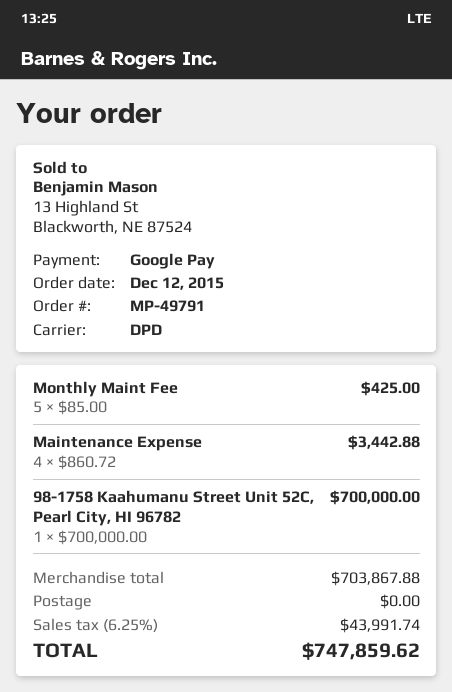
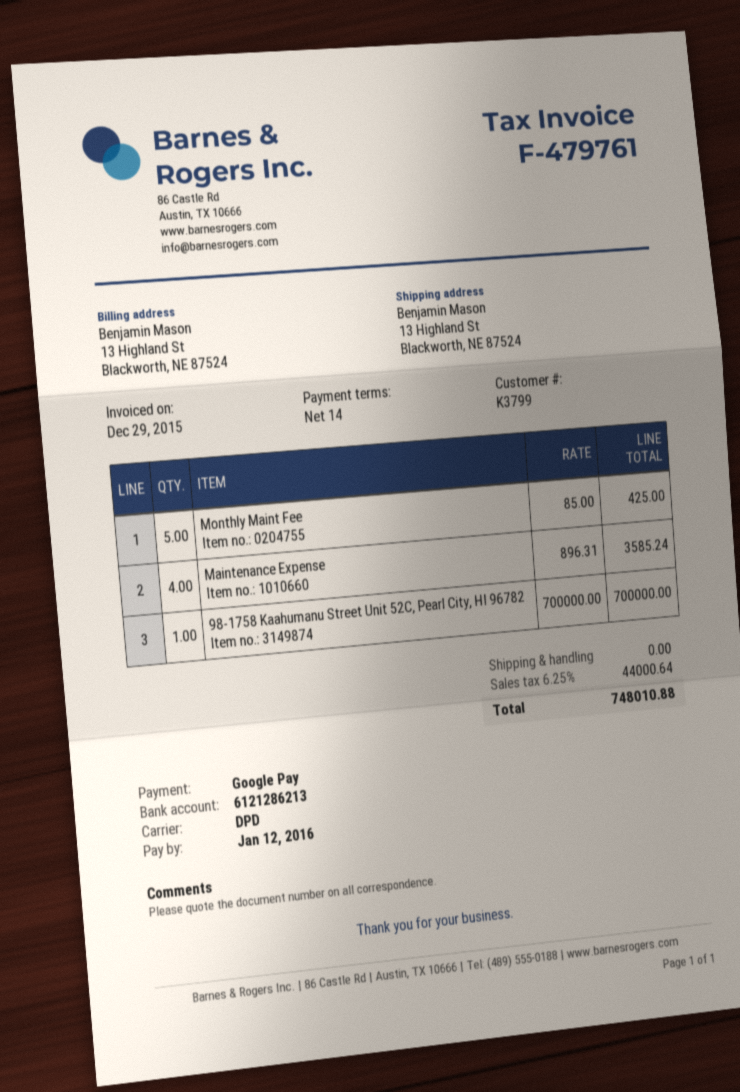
Maintenance Expense: 4 x 860.72 = 3442.88 -> 4 x 896.31 = 3585.24
tax: 6.25% = 43991.74 -> 6.25% = 44000.64
total: 747859.62 -> 748010.88

